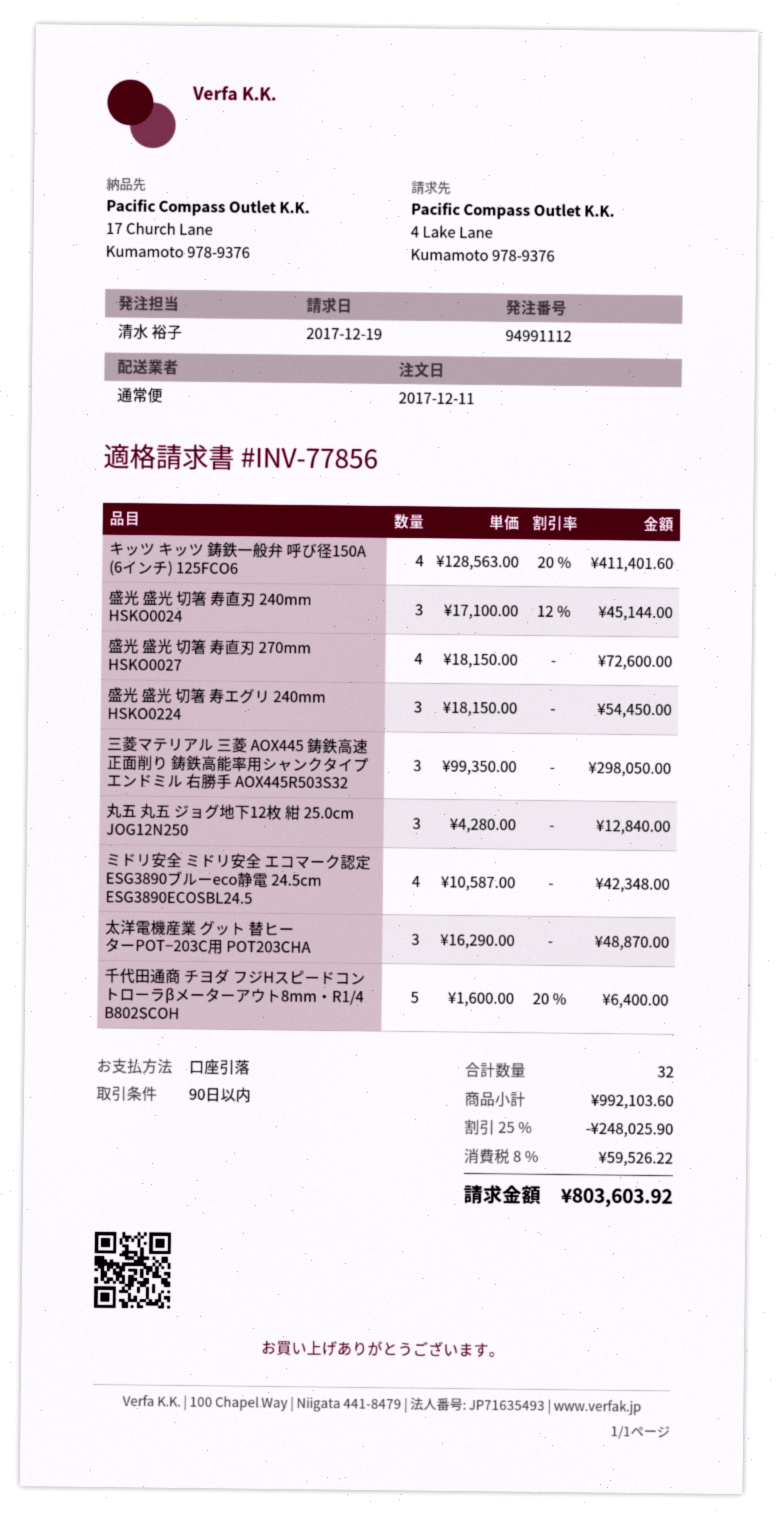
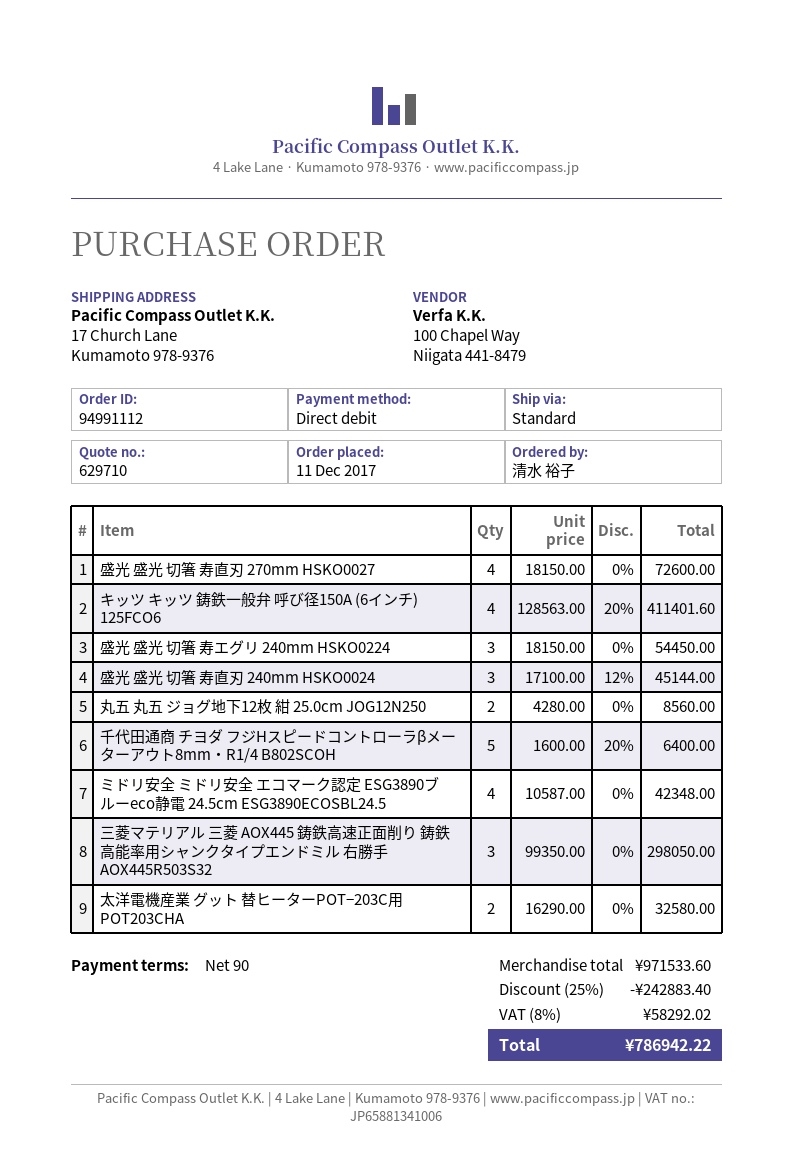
丸五 丸五 ジョグ地下12枚 紺 25.0cm JOG12N250: 3 x 4280.00 = 12840.00 -> 2 x 4280.00 = 8560.00
太洋電機産業 グット 替ヒーターPOT−203C用 POT203CHA: 3 x 16290.00 = 48870.00 -> 2 x 16290.00 = 32580.00
subtotal: 992103.60 -> 971533.60
discount: 25% = 248025.90 -> 25% = 242883.40
tax: 8% = 59526.22 -> 8% = 58292.02
total: 803603.92 -> 786942.22

